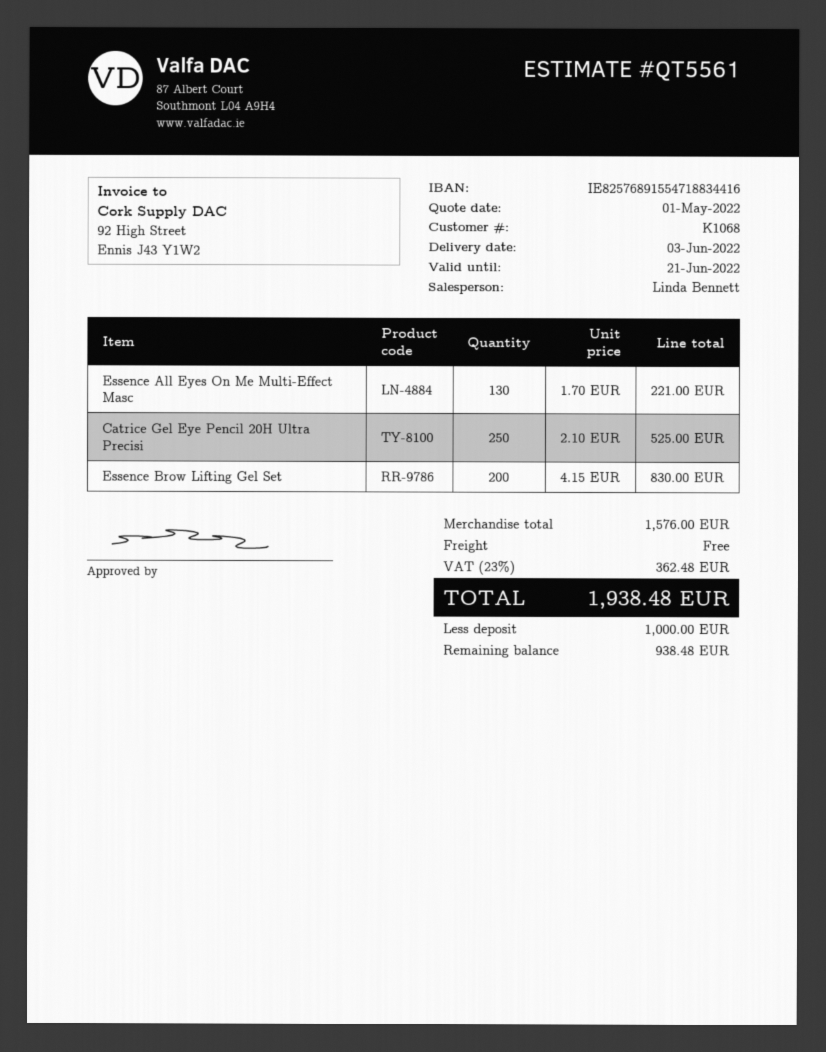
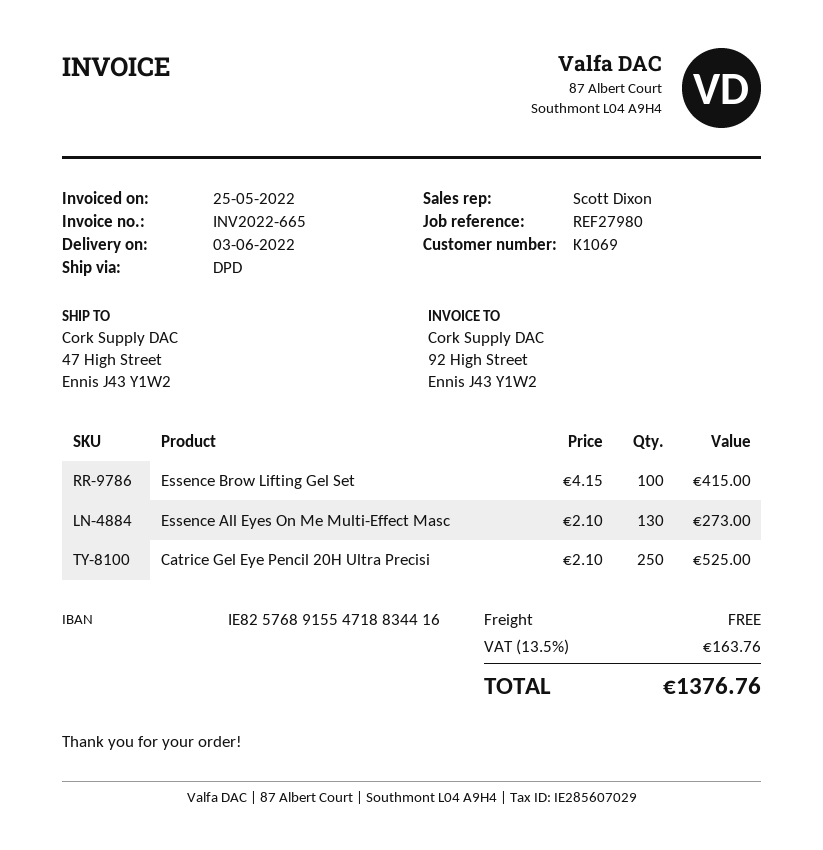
customer number: K1068 -> K1069
sales rep: Linda Bennett -> Scott Dixon
Essence All Eyes On Me Multi-Effect Masc: 130 x 1.70 = 221.00 -> 130 x 2.10 = 273.00
Essence Brow Lifting Gel Set: 200 x 4.15 = 830.00 -> 100 x 4.15 = 415.00
tax: 23% = 362.48 -> 13.5% = 163.76
total: 1938.48 -> 1376.76

